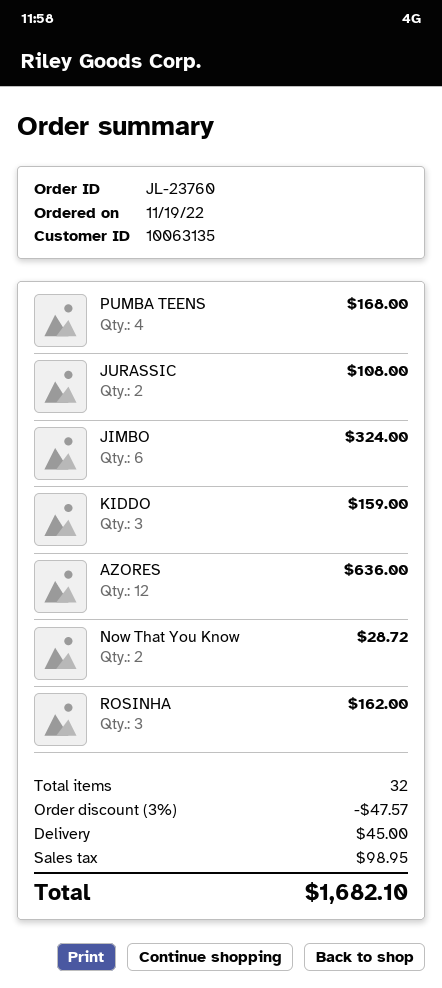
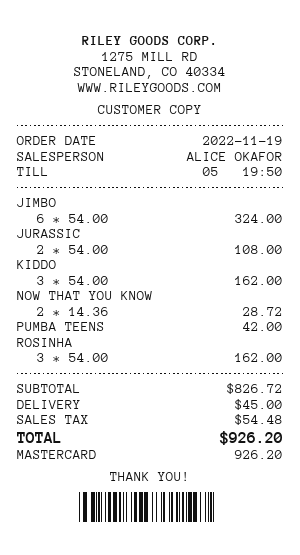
PUMBA TEENS: 4 for 168.00 -> 1 for 42.00
KIDDO: 3 for 159.00 -> 3 for 162.00
AZORES: 12 for 636.00 -> none
discount: 3% = 47.57 -> none
tax: 98.95 -> 54.48
total: 1682.10 -> 926.20

